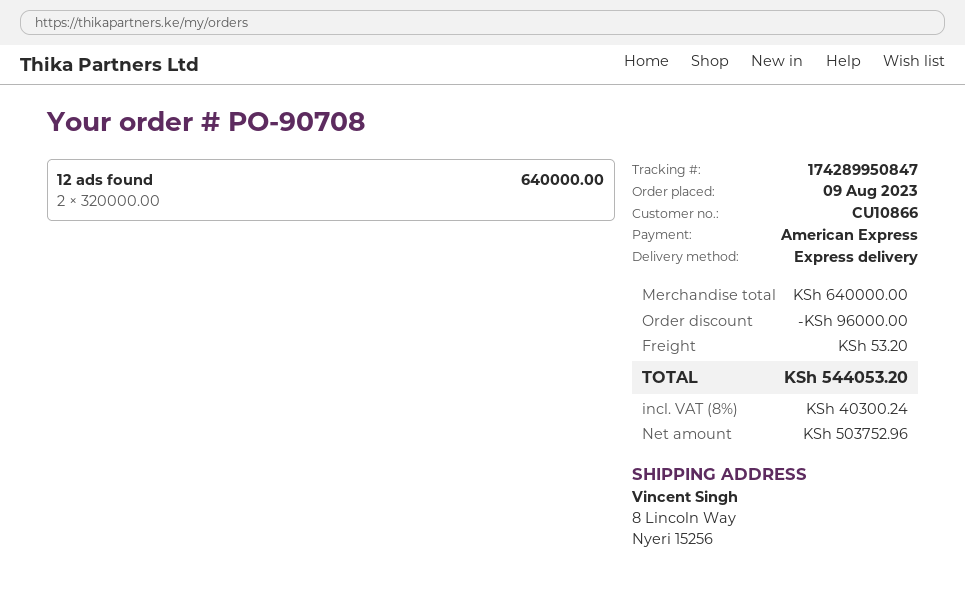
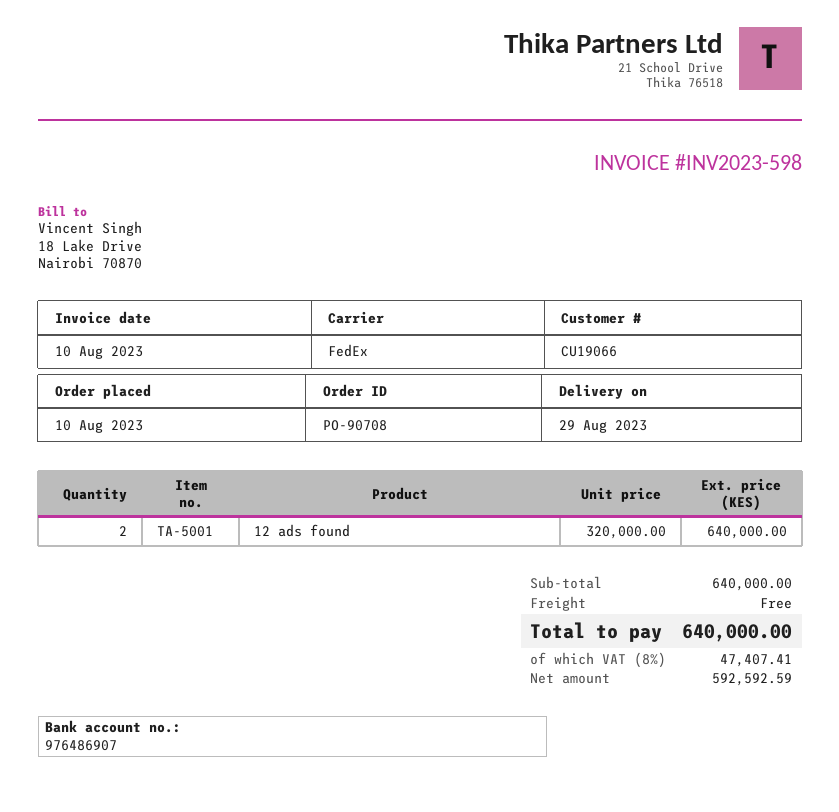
order date: 2023-08-09 -> 2023-08-10
customer number: CU10866 -> CU19066
shipping method: express -> FedEx
discount: 96000.00 -> none
shipping: 53.20 -> 0.00
net: 503752.96 -> 592592.59
tax: 8% = 40300.24 -> 8% = 47407.41
total: 544053.20 -> 640000.00

